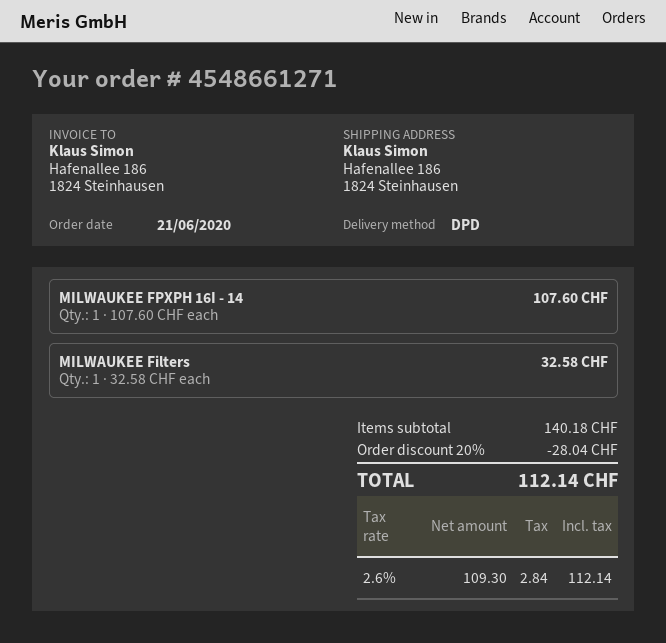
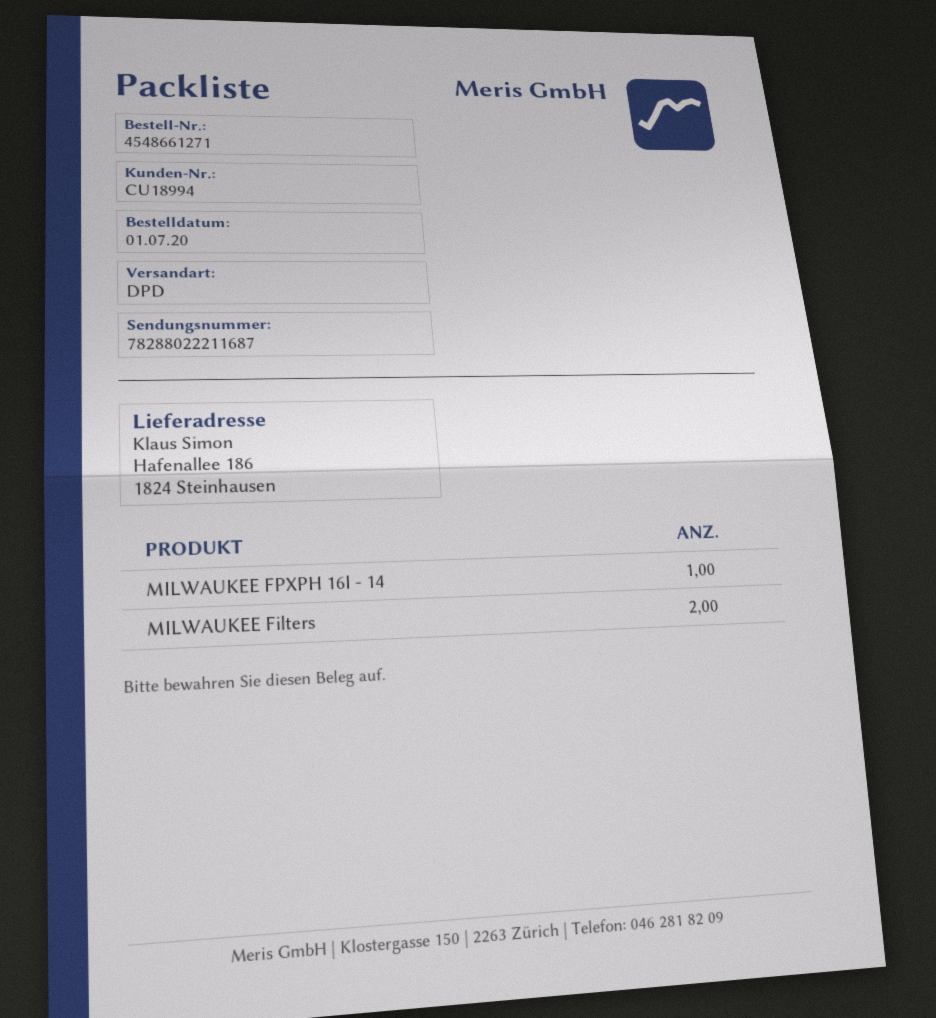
order date: 2020-06-21 -> 2020-07-01
MILWAUKEE Filters: 1 -> 2

